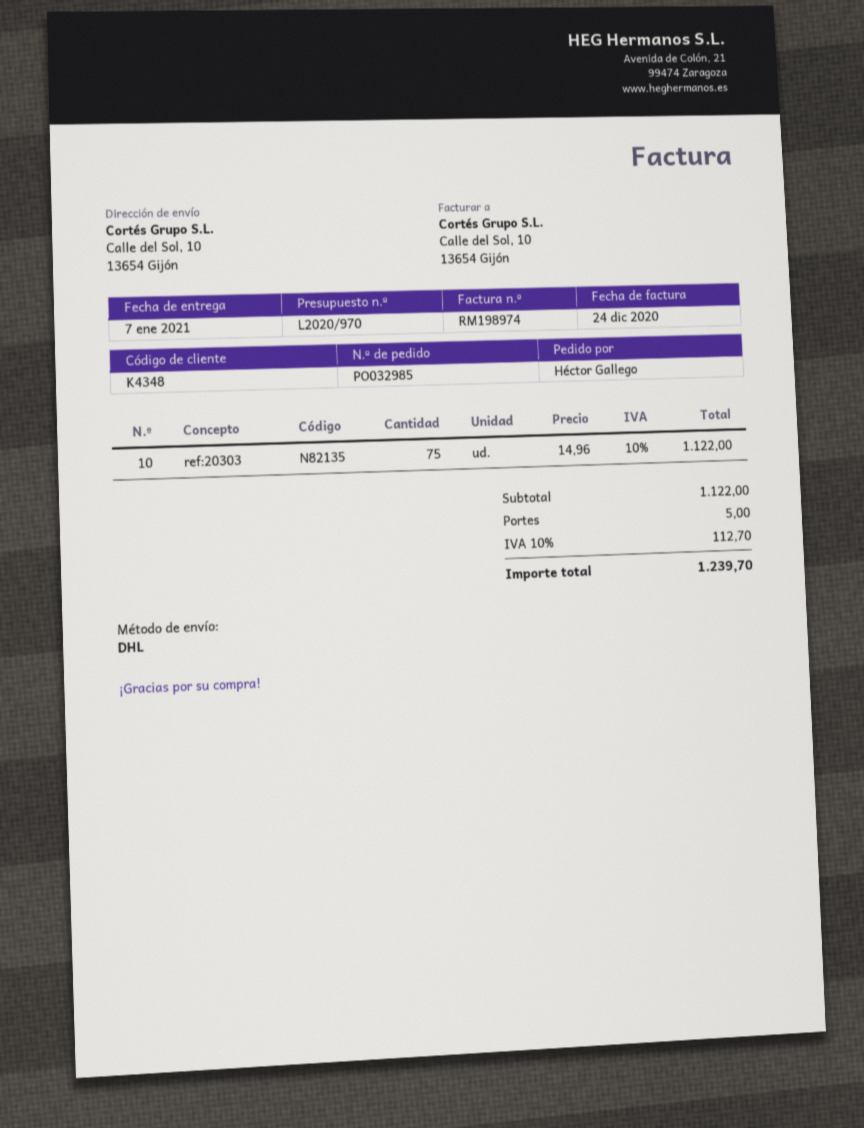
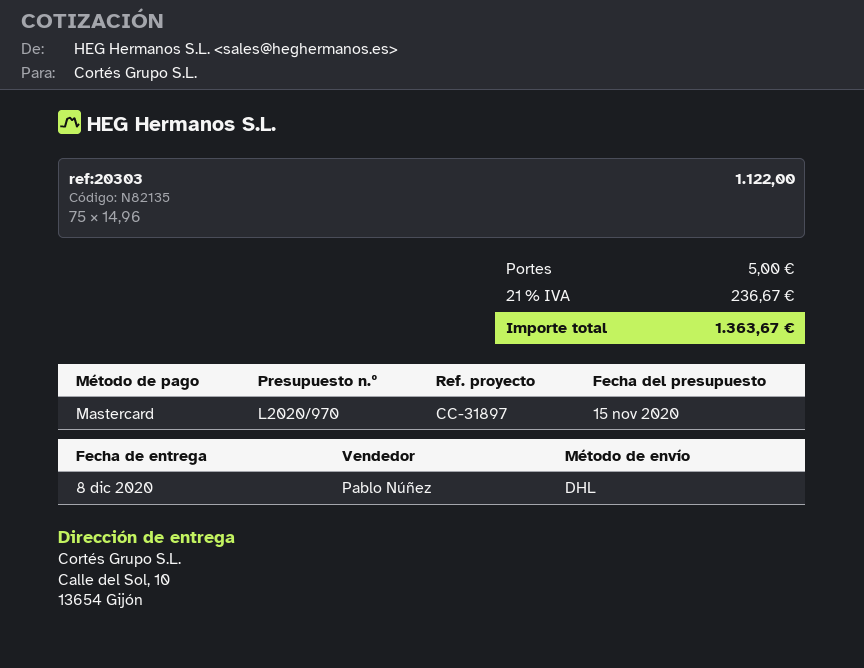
delivery date: 2021-01-07 -> 2020-12-08
tax: 10% = 112.70 -> 21% = 236.67
total: 1239.70 -> 1363.67

